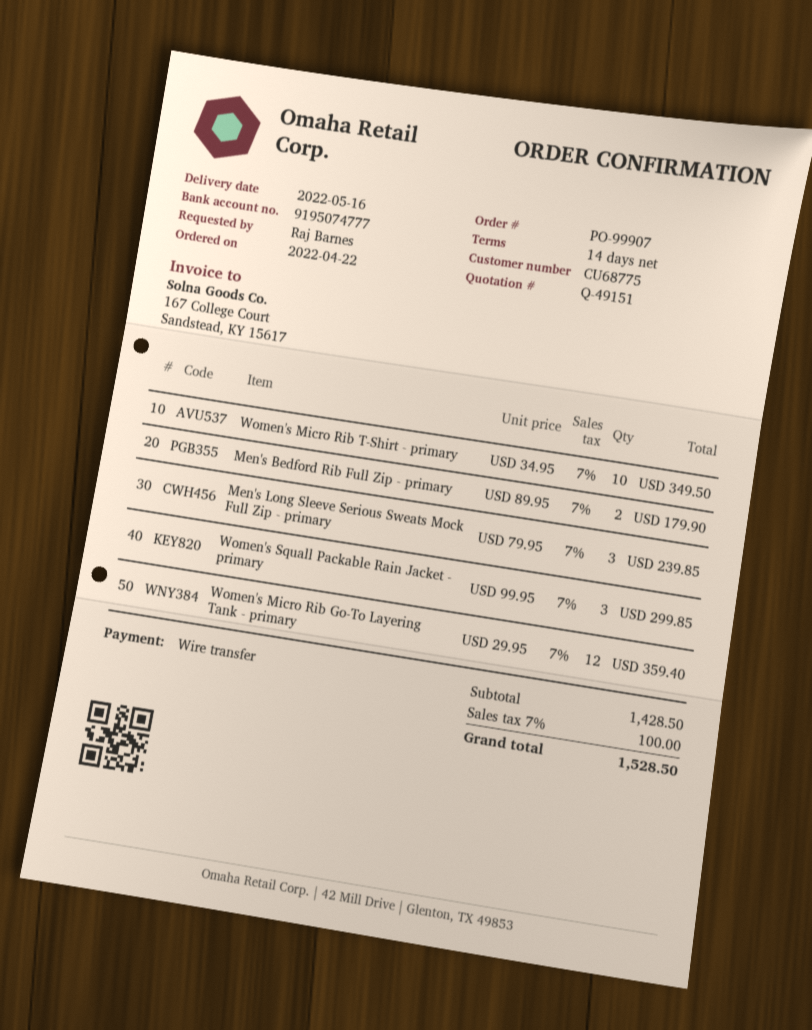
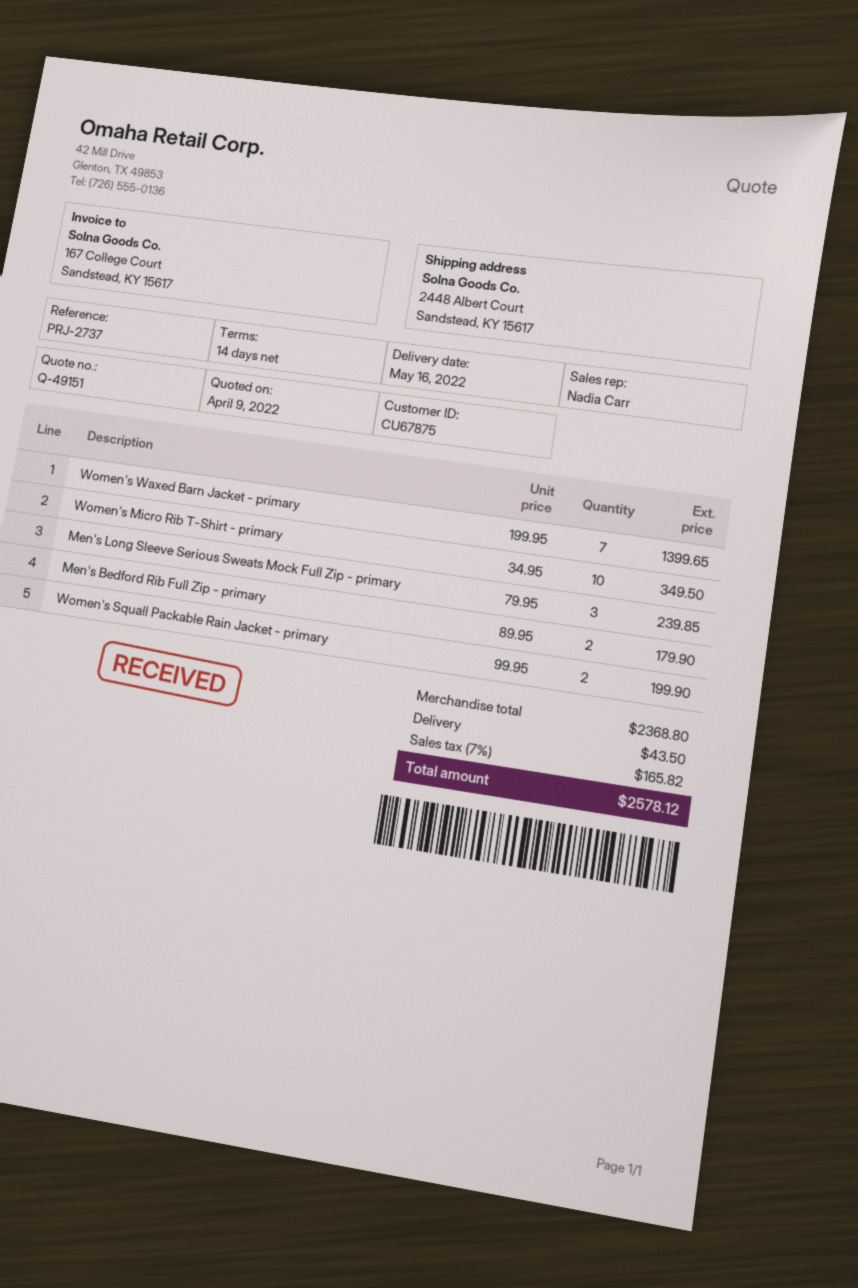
customer number: CU68775 -> CU67875
Women's Squall Packable Rain Jacket - primary: 3 x 99.95 = 299.85 -> 2 x 99.95 = 199.90
Women's Micro Rib Go-To Layering Tank - primary: 12 x 29.95 = 359.40 -> none
Women's Waxed Barn Jacket - primary: none -> 7 x 199.95 = 1399.65
subtotal: 1428.50 -> 2368.80
shipping: none -> 43.50
tax: 7% = 100.00 -> 7% = 165.82
total: 1528.50 -> 2578.12

